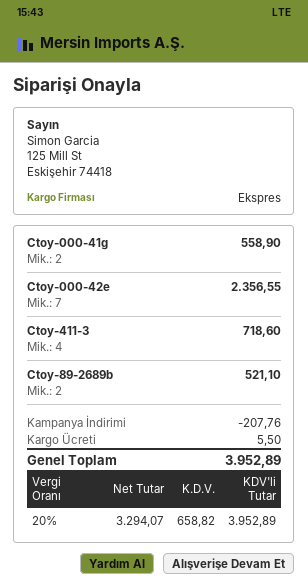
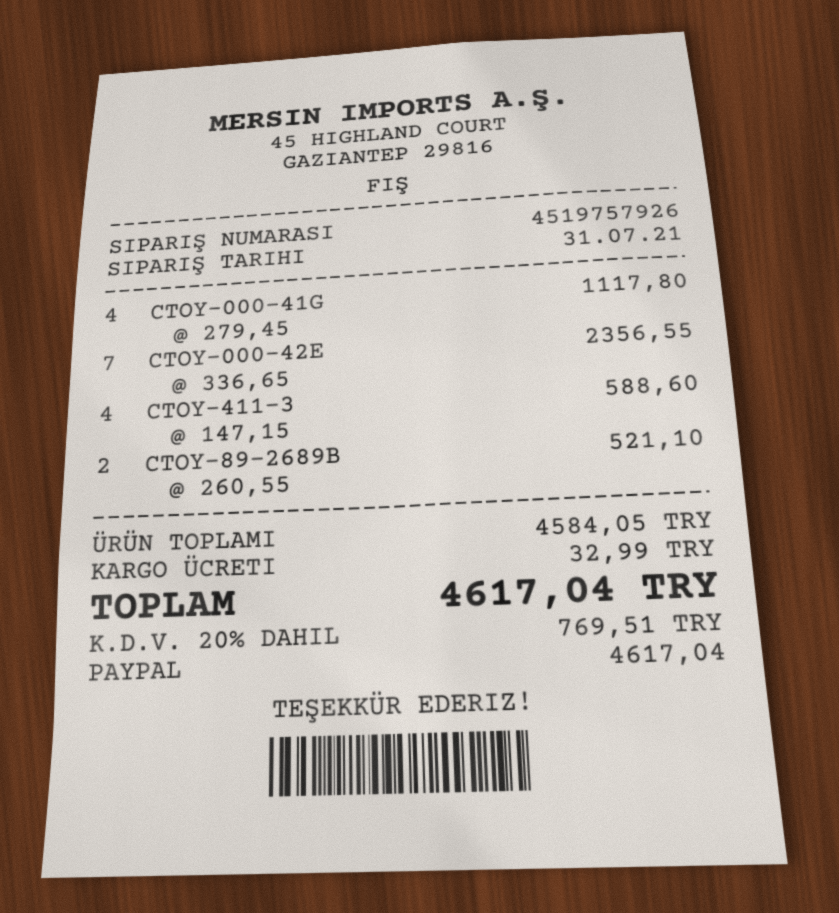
Ctoy-000-41g: 2 for 558.90 -> 4 for 1117.80
Ctoy-411-3: 4 for 718.60 -> 4 for 588.60
discount: 207.76 -> none
shipping: 5.50 -> 32.99
tax: 20% = 658.82 -> 20% = 769.51
total: 3952.89 -> 4617.04

